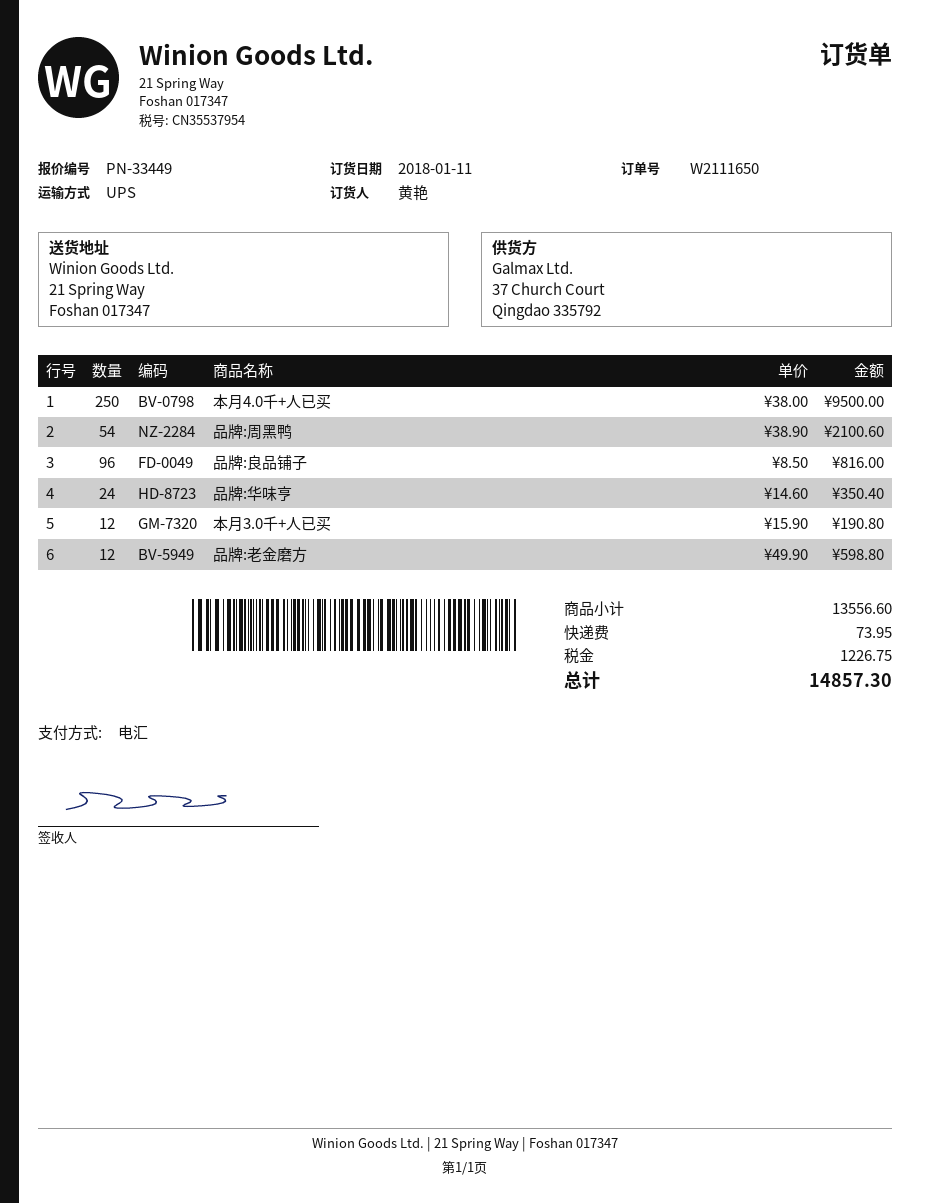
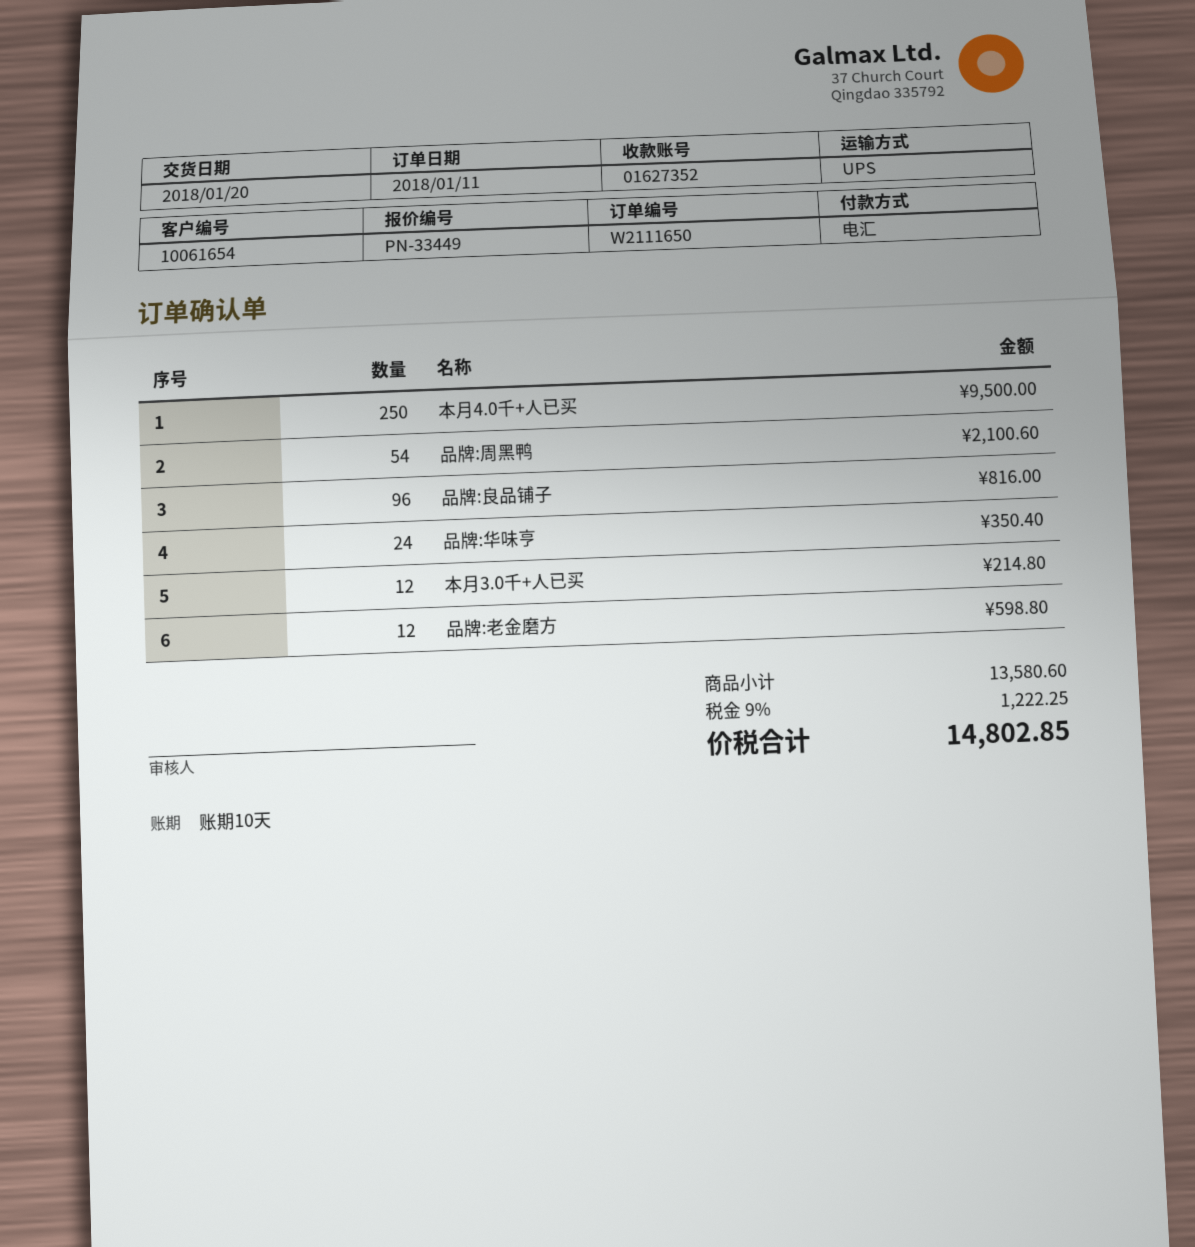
本月3.0千+人已买: 12 for 190.80 -> 12 for 214.80
subtotal: 13556.60 -> 13580.60
shipping: 73.95 -> none
tax: 1226.75 -> 1222.25
total: 14857.30 -> 14802.85

